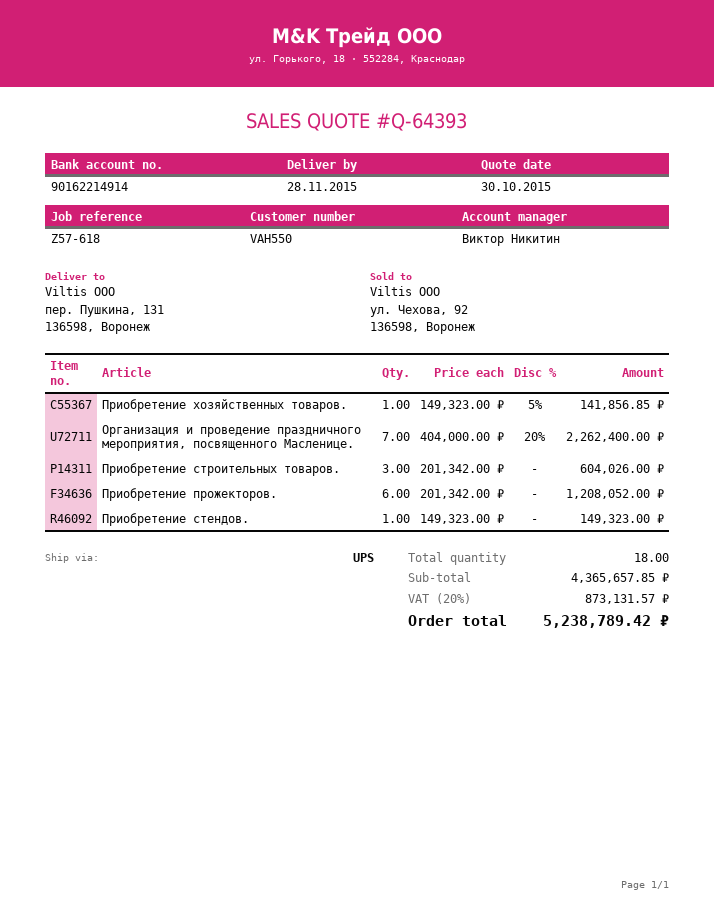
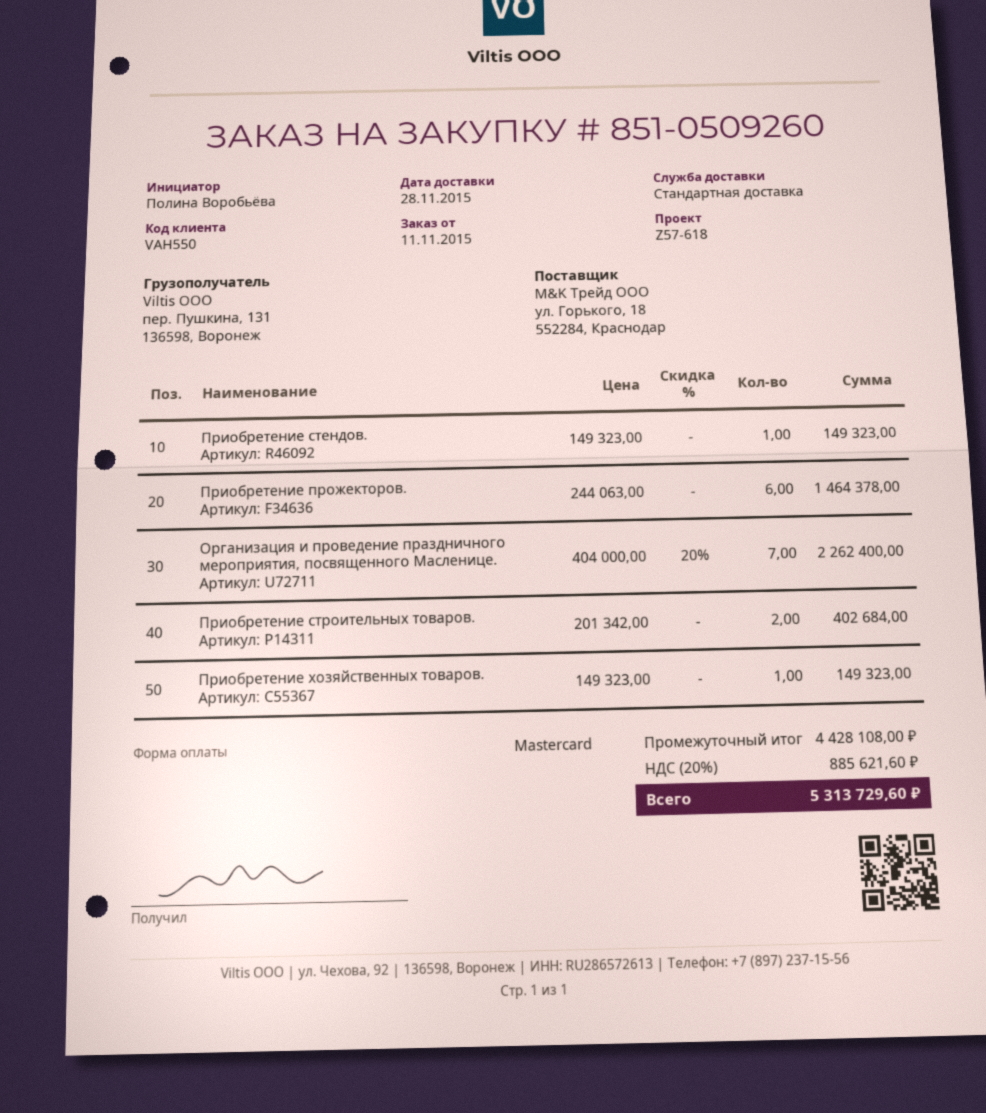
shipping method: UPS -> standard
Приобретение хозяйственных товаров.: 1 x 149323.00 - 5% = 141856.85 -> 1 x 149323.00 = 149323.00
Приобретение строительных товаров.: 3 x 201342.00 = 604026.00 -> 2 x 201342.00 = 402684.00
Приобретение прожекторов.: 6 x 201342.00 = 1208052.00 -> 6 x 244063.00 = 1464378.00
subtotal: 4365657.85 -> 4428108.00
tax: 20% = 873131.57 -> 20% = 885621.60
total: 5238789.42 -> 5313729.60

